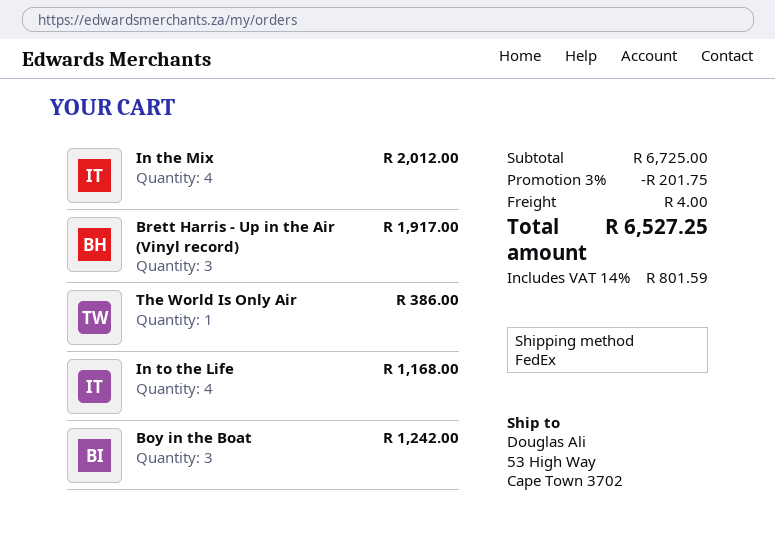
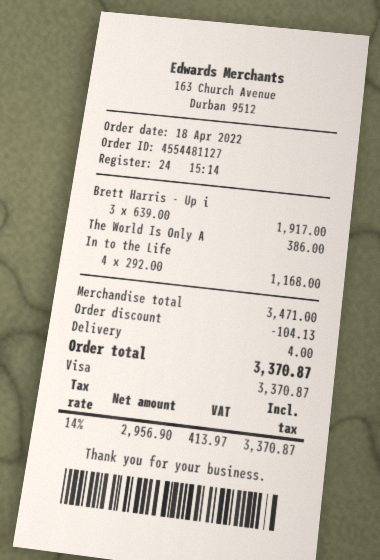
In the Mix: 4 for 2012.00 -> none
Boy in the Boat: 3 for 1242.00 -> none
subtotal: 6725.00 -> 3471.00
discount: 201.75 -> 104.13
tax: 14% = 801.59 -> 14% = 413.97
total: 6527.25 -> 3370.87

